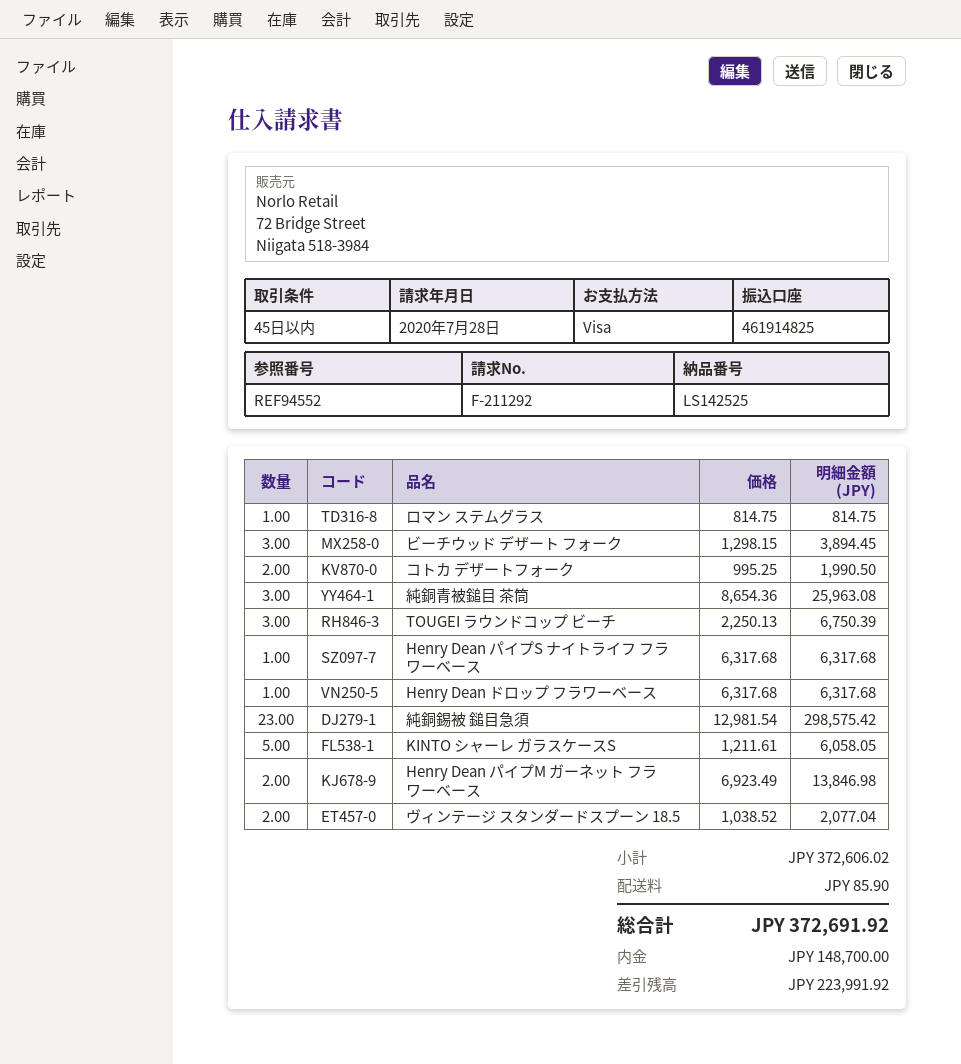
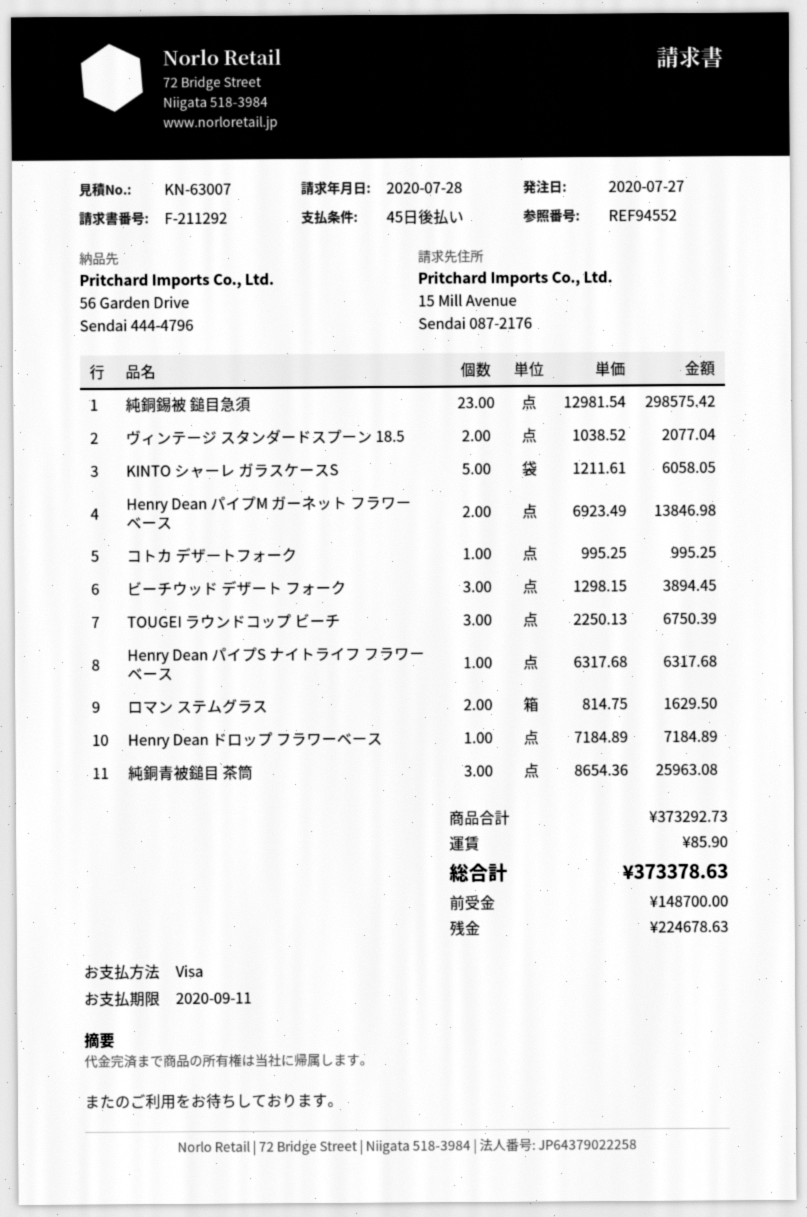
ロマン ステムグラス: 1 x 814.75 = 814.75 -> 2 x 814.75 = 1629.50
コトカ デザートフォーク: 2 x 995.25 = 1990.50 -> 1 x 995.25 = 995.25
Henry Dean ドロップ フラワーベース: 1 x 6317.68 = 6317.68 -> 1 x 7184.89 = 7184.89
subtotal: 372606.02 -> 373292.73
total: 372691.92 -> 373378.63
balance: 223991.92 -> 224678.63

